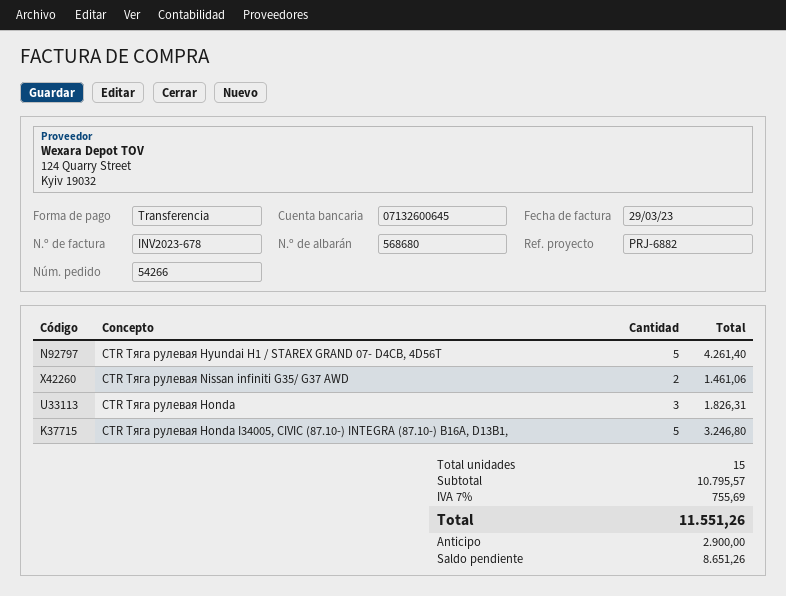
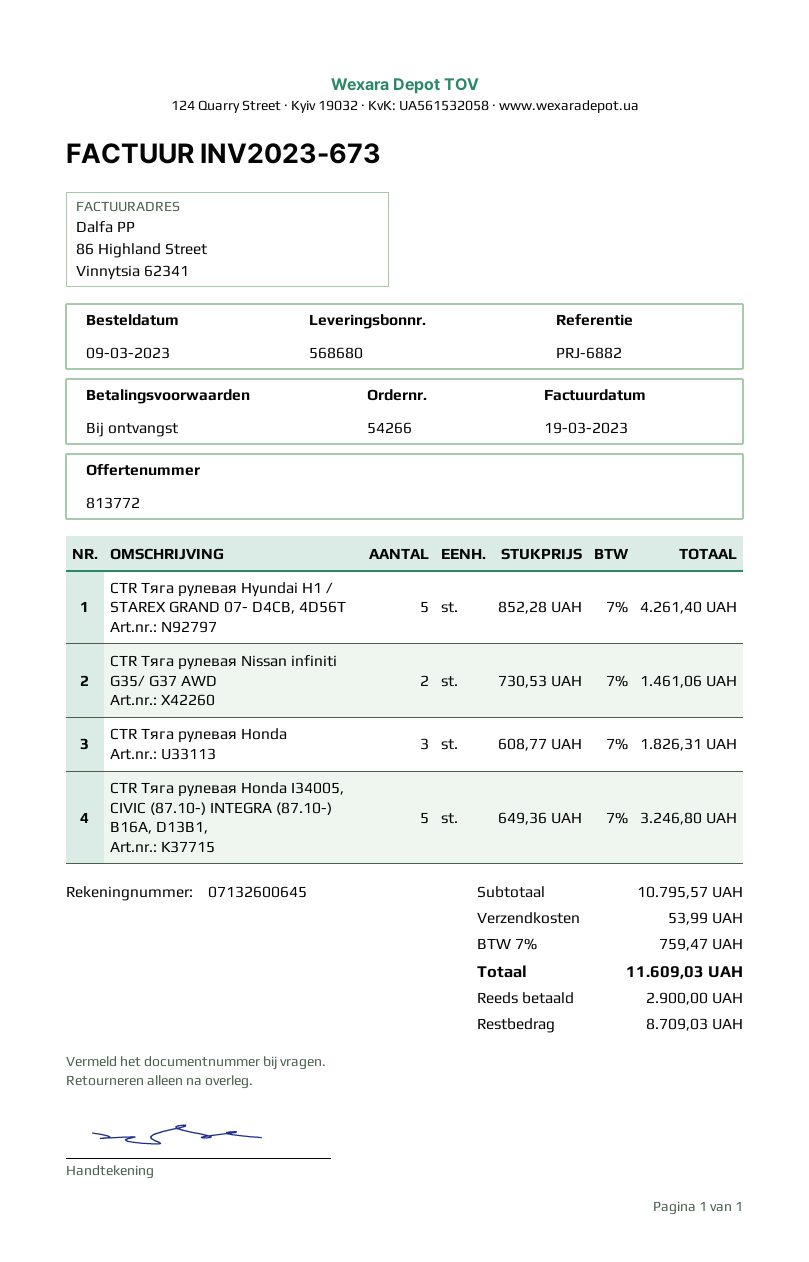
invoice number: INV2023-678 -> INV2023-673
invoice date: 2023-03-29 -> 2023-03-19
shipping: none -> 53.99
tax: 7% = 755.69 -> 7% = 759.47
total: 11551.26 -> 11609.03
balance: 8651.26 -> 8709.03

